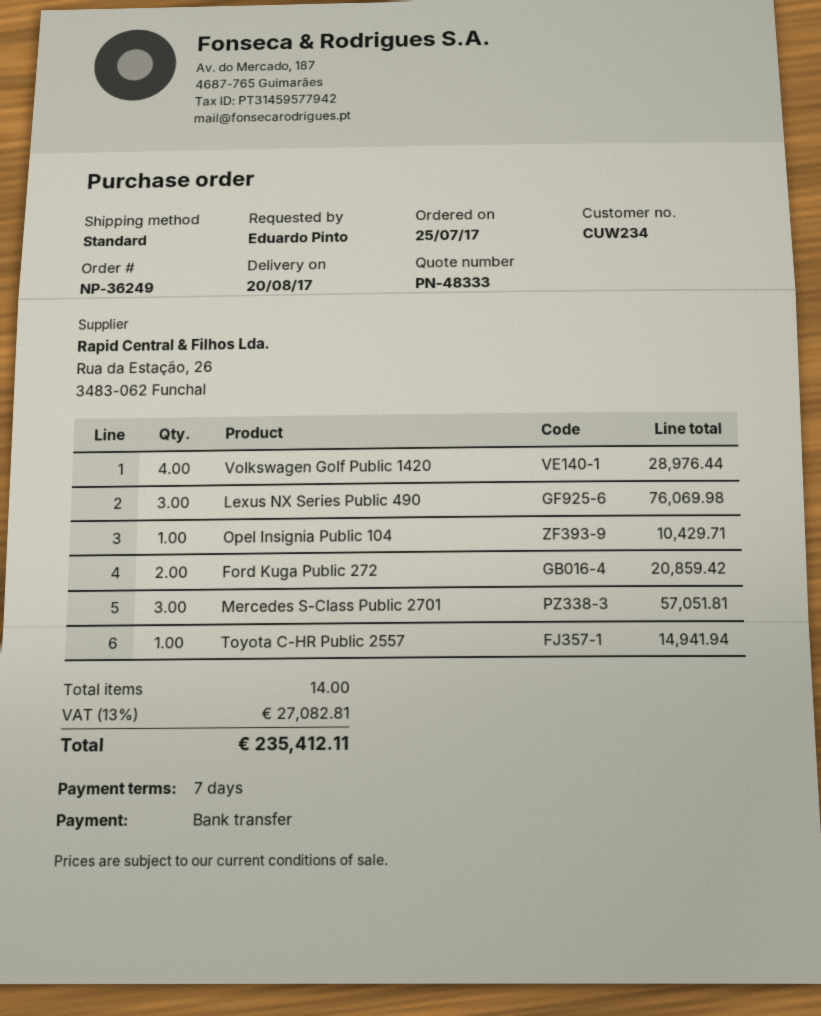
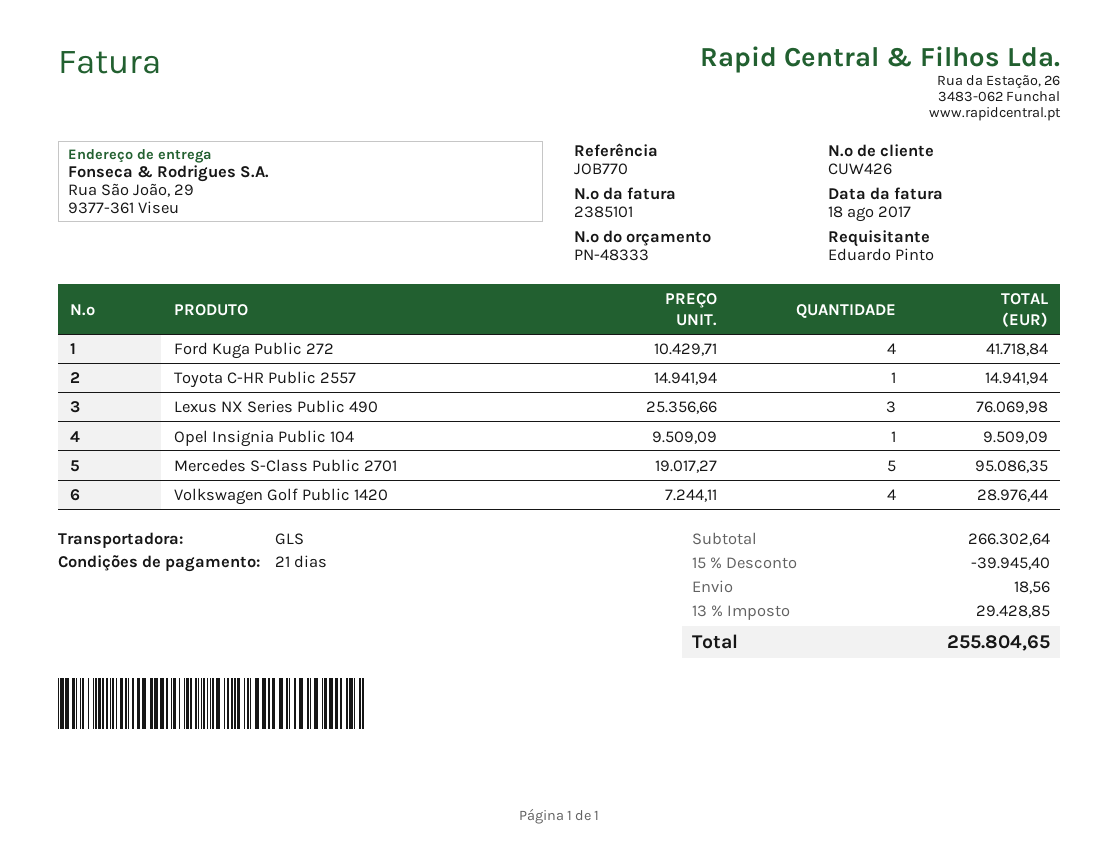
payment terms: 7 days -> 21 days
customer number: CUW234 -> CUW426
shipping method: standard -> GLS
Opel Insignia Public 104: 1 for 10429.71 -> 1 for 9509.09
Ford Kuga Public 272: 2 for 20859.42 -> 4 for 41718.84
Mercedes S-Class Public 2701: 3 for 57051.81 -> 5 for 95086.35
discount: none -> 15% = 39945.40
shipping: none -> 18.56
tax: 13% = 27082.81 -> 13% = 29428.85
total: 235412.11 -> 255804.65

